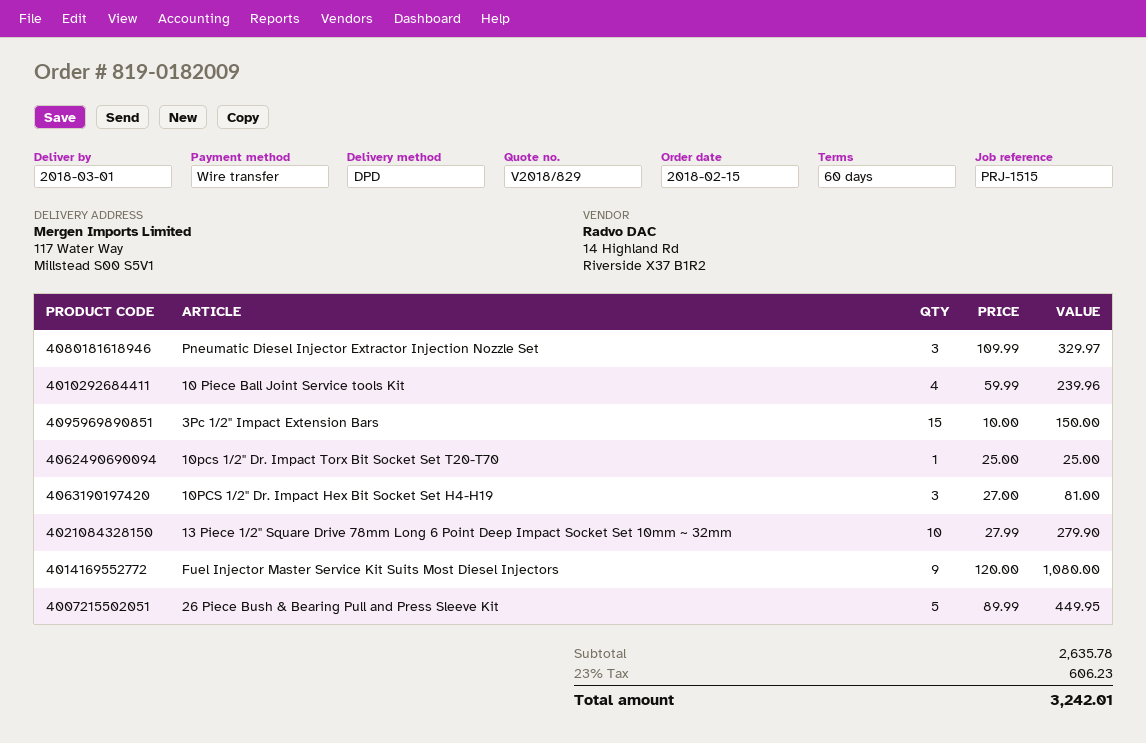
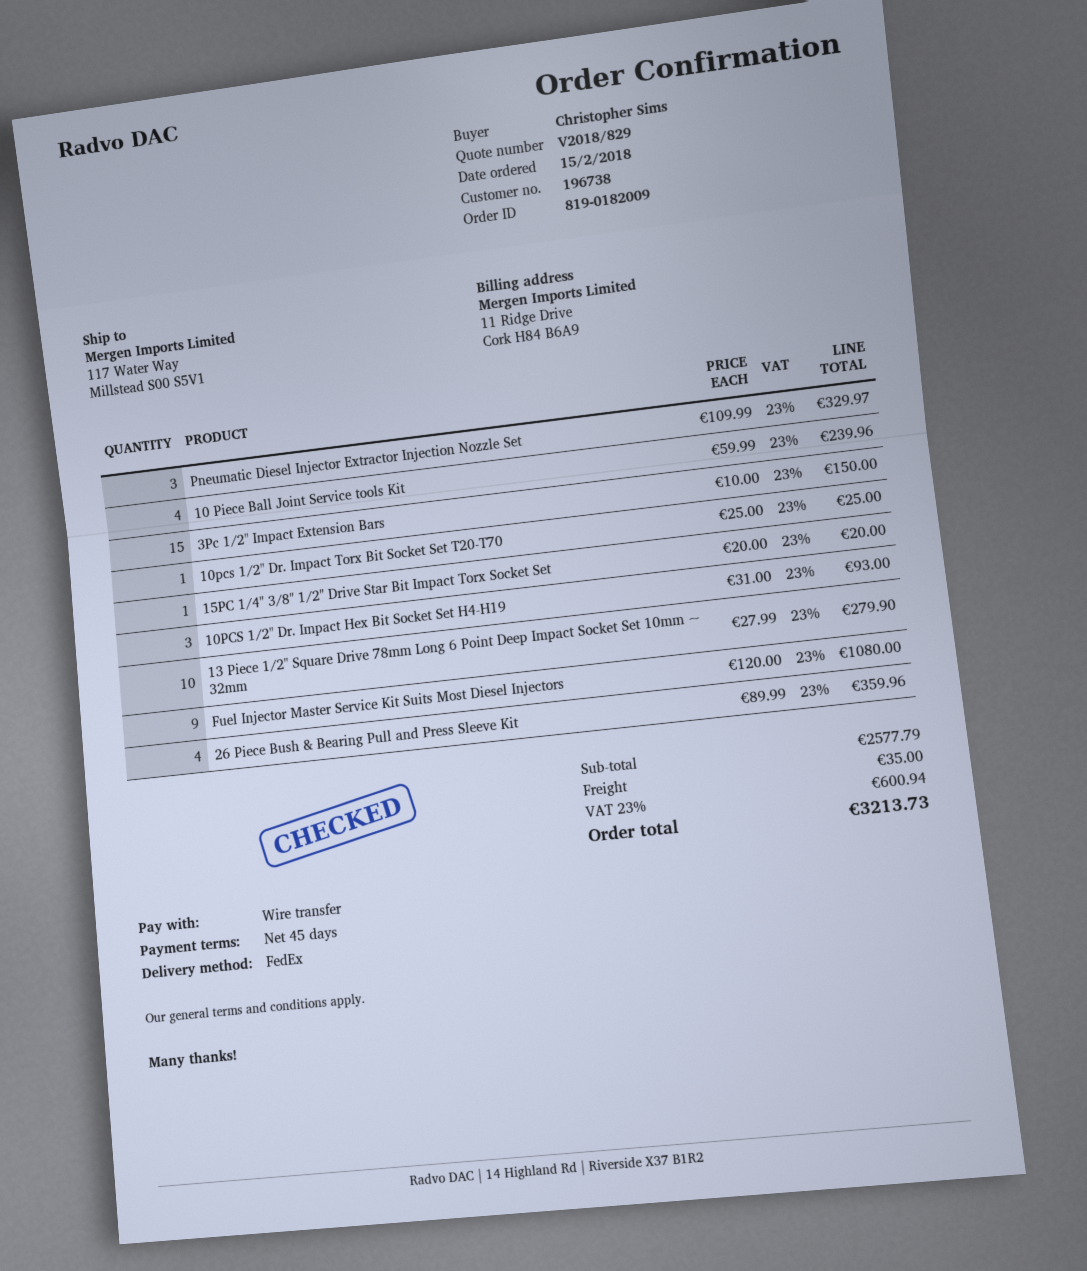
payment terms: 60 days -> 45 days
shipping method: DPD -> FedEx
10PCS 1/2" Dr. Impact Hex Bit Socket Set H4-H19: 3 x 27.00 = 81.00 -> 3 x 31.00 = 93.00
26 Piece Bush & Bearing Pull and Press Sleeve Kit: 5 x 89.99 = 449.95 -> 4 x 89.99 = 359.96
15PC 1/4" 3/8" 1/2" Drive Star Bit Impact Torx Socket Set: none -> 1 x 20.00 = 20.00
subtotal: 2635.78 -> 2577.79
shipping: none -> 35.00
tax: 23% = 606.23 -> 23% = 600.94
total: 3242.01 -> 3213.73

